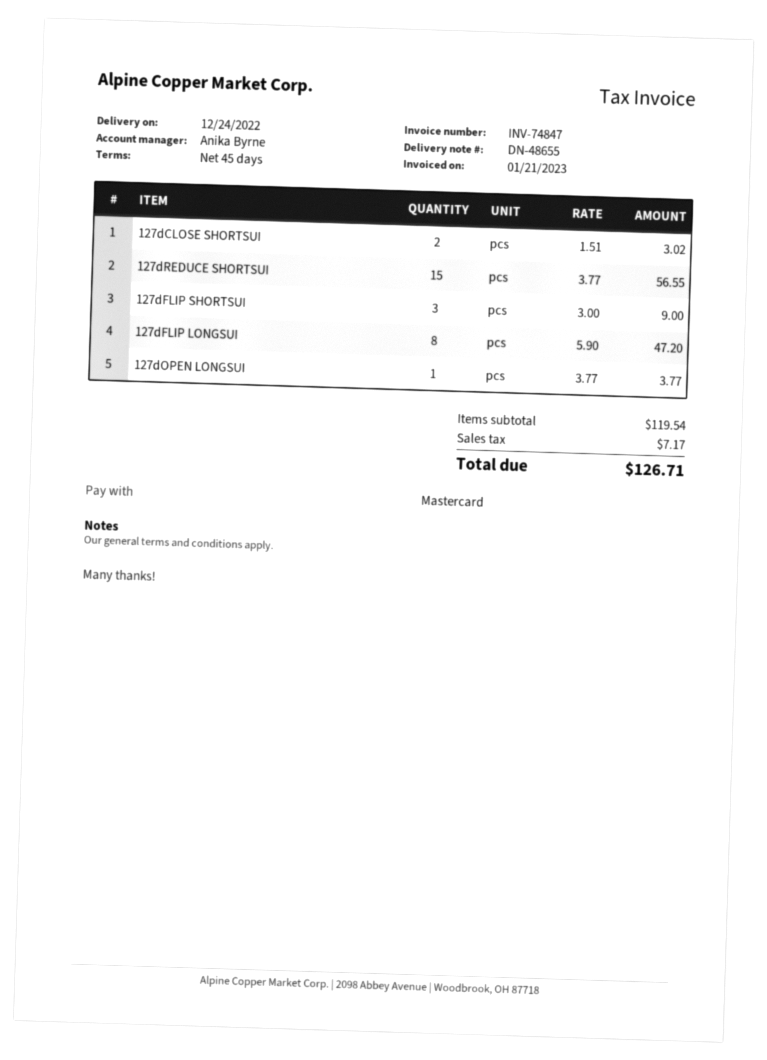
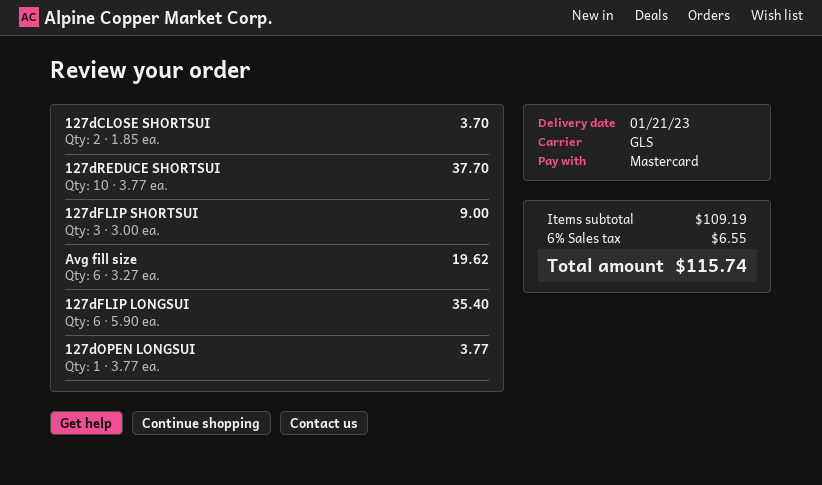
delivery date: 2022-12-24 -> 2023-01-21
127dCLOSE SHORTSUI: 2 x 1.51 = 3.02 -> 2 x 1.85 = 3.70
127dREDUCE SHORTSUI: 15 x 3.77 = 56.55 -> 10 x 3.77 = 37.70
127dFLIP LONGSUI: 8 x 5.90 = 47.20 -> 6 x 5.90 = 35.40
Avg fill size: none -> 6 x 3.27 = 19.62
subtotal: 119.54 -> 109.19
tax: 7.17 -> 6.55
total: 126.71 -> 115.74

